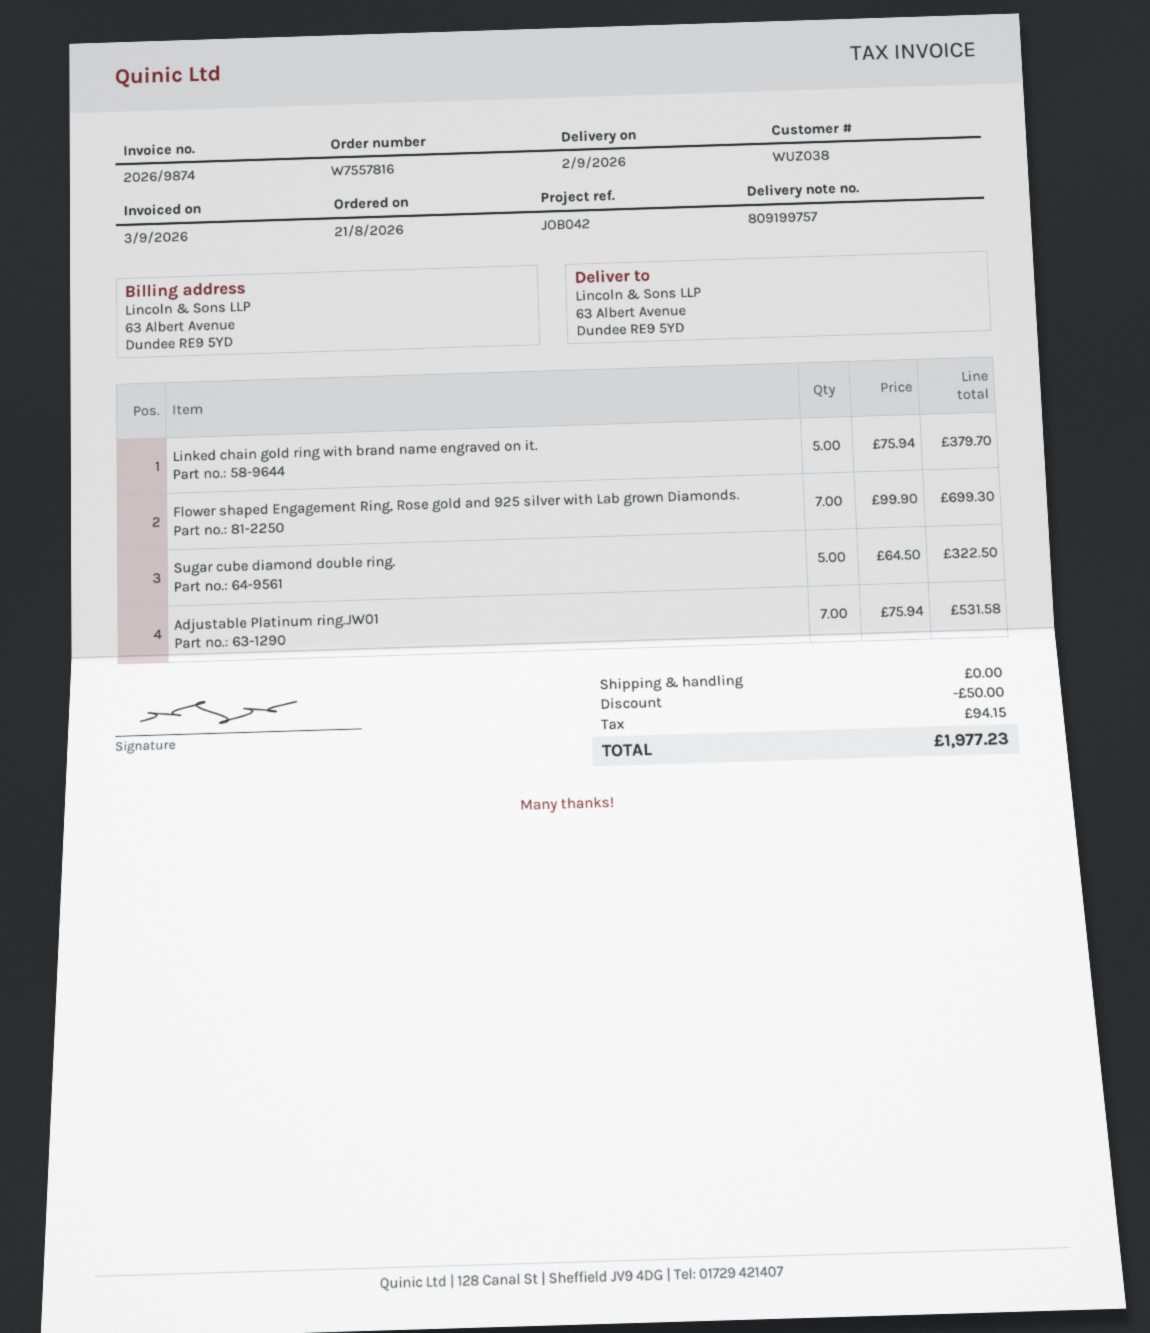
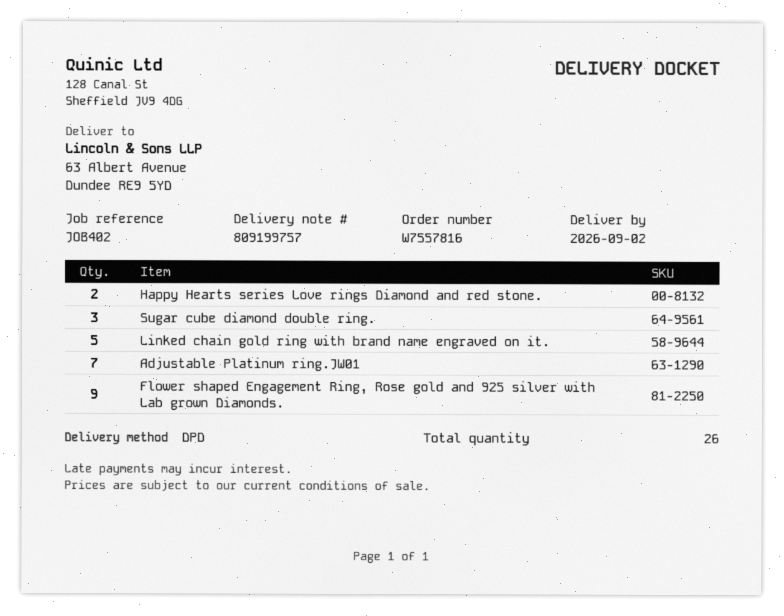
reference: JOB042 -> JOB402
Flower shaped Engagement Ring, Rose gold and 925 silver with Lab grown Diamonds.: 7 -> 9
Sugar cube diamond double ring.: 5 -> 3
Happy Hearts series Love rings Diamond and red stone.: none -> 2

